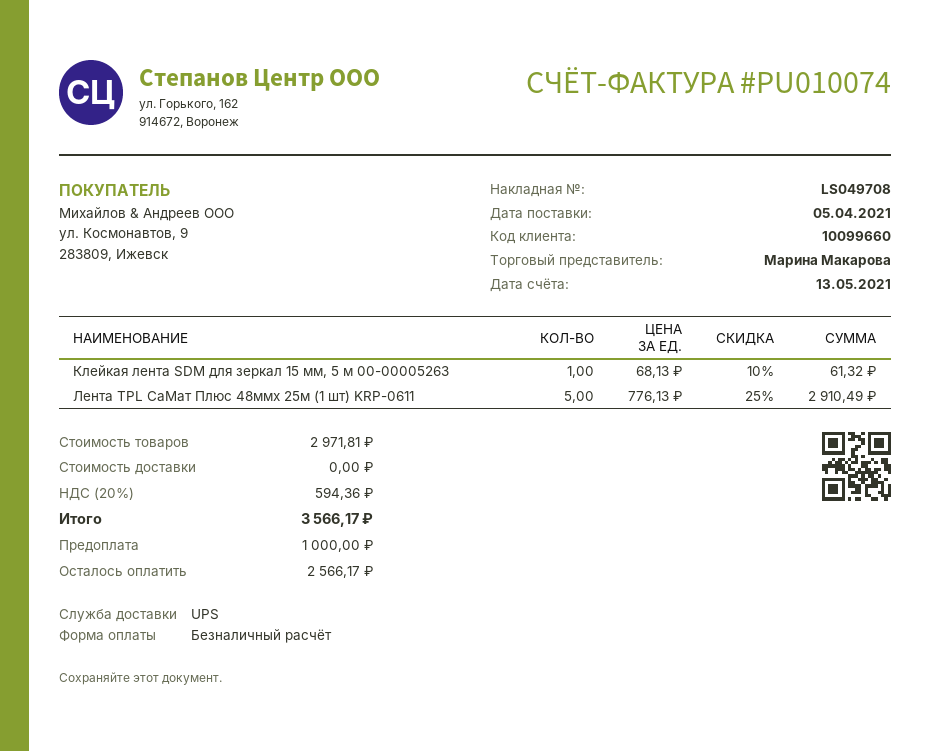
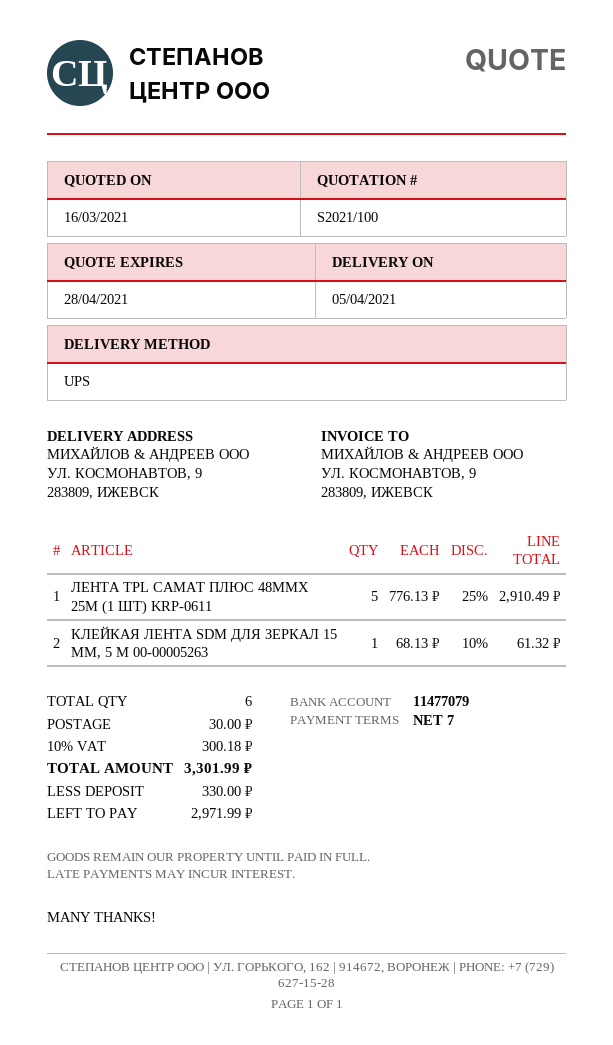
shipping: 0.00 -> 30.00
tax: 20% = 594.36 -> 10% = 300.18
total: 3566.17 -> 3301.99
deposit: 1000.00 -> 330.00
balance: 2566.17 -> 2971.99

